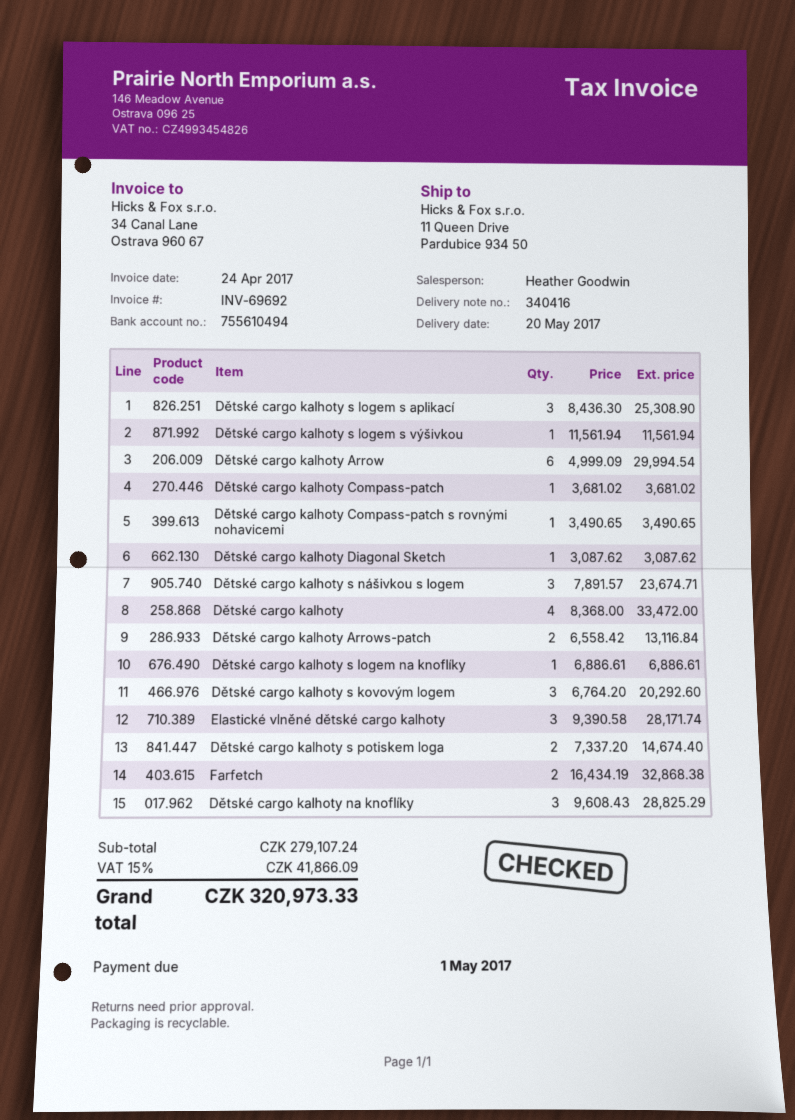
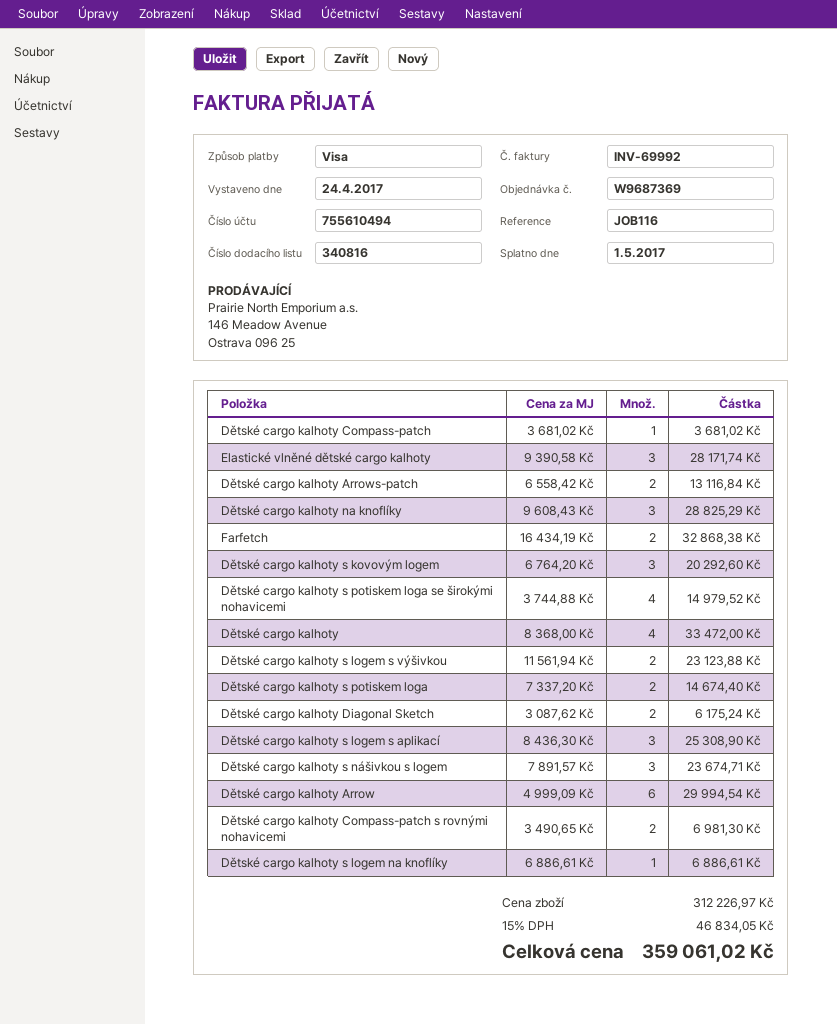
delivery note number: 340416 -> 340816
invoice number: INV-69692 -> INV-69992
Dětské cargo kalhoty s logem s výšivkou: 1 x 11561.94 = 11561.94 -> 2 x 11561.94 = 23123.88
Dětské cargo kalhoty Compass-patch s rovnými nohavicemi: 1 x 3490.65 = 3490.65 -> 2 x 3490.65 = 6981.30
Dětské cargo kalhoty Diagonal Sketch: 1 x 3087.62 = 3087.62 -> 2 x 3087.62 = 6175.24
Dětské cargo kalhoty s potiskem loga se širokými nohavicemi: none -> 4 x 3744.88 = 14979.52
subtotal: 279107.24 -> 312226.97
tax: 15% = 41866.09 -> 15% = 46834.05
total: 320973.33 -> 359061.02

